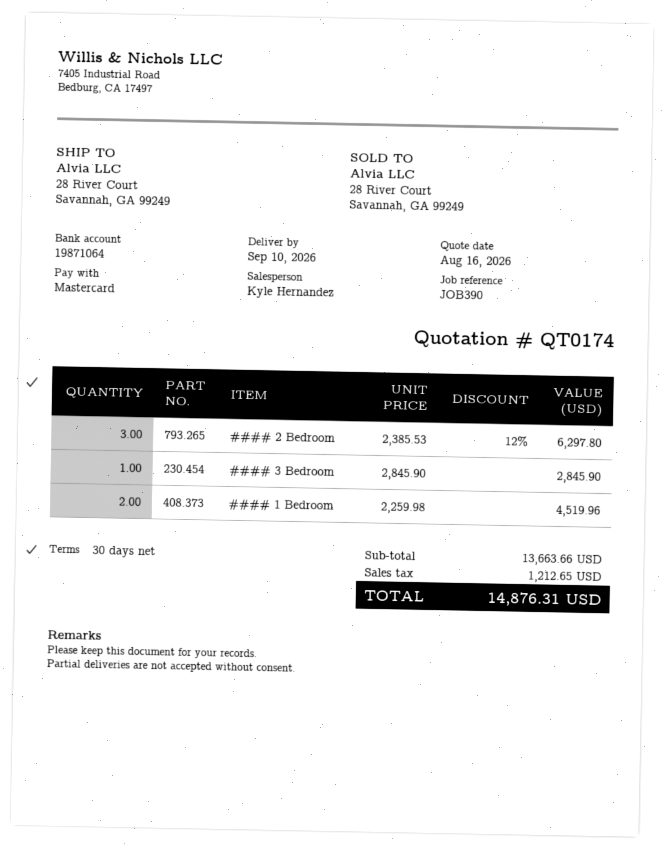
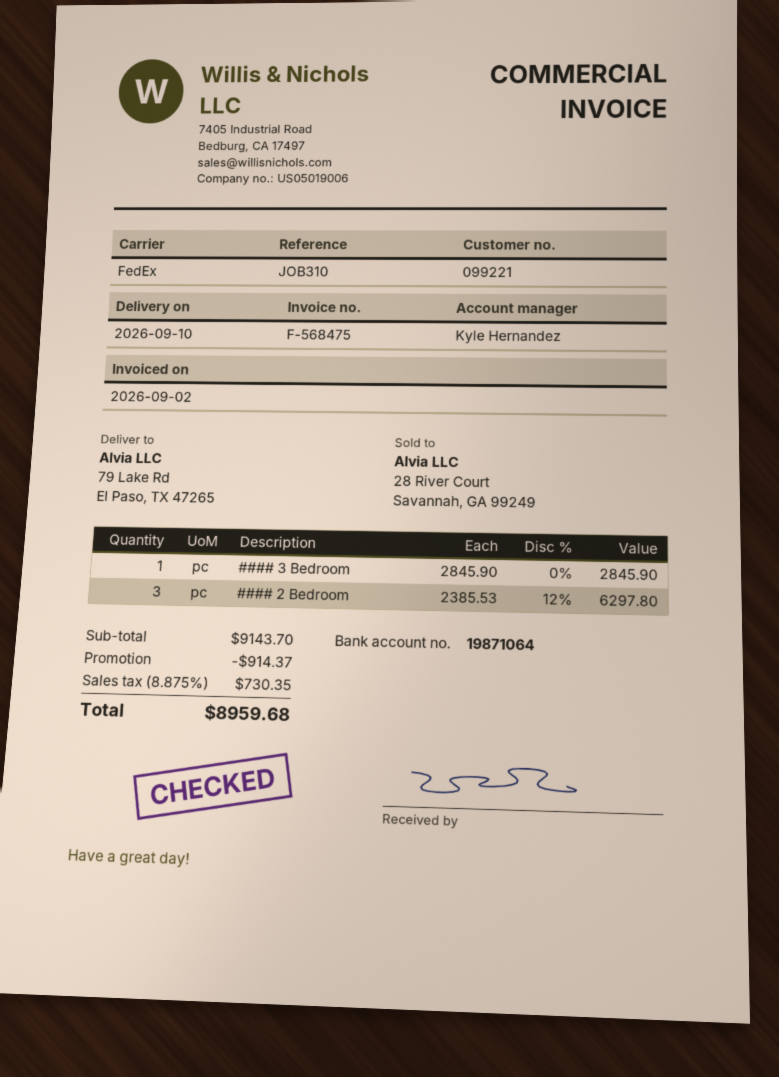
reference: JOB390 -> JOB310
ship to: 28 River Court, Savannah, GA 99249 -> 79 Lake Rd, El Paso, TX 47265
#### 1 Bedroom: 2 x 2259.98 = 4519.96 -> none
subtotal: 13663.66 -> 9143.70
discount: none -> 914.37
tax: 1212.65 -> 730.35
total: 14876.31 -> 8959.68

